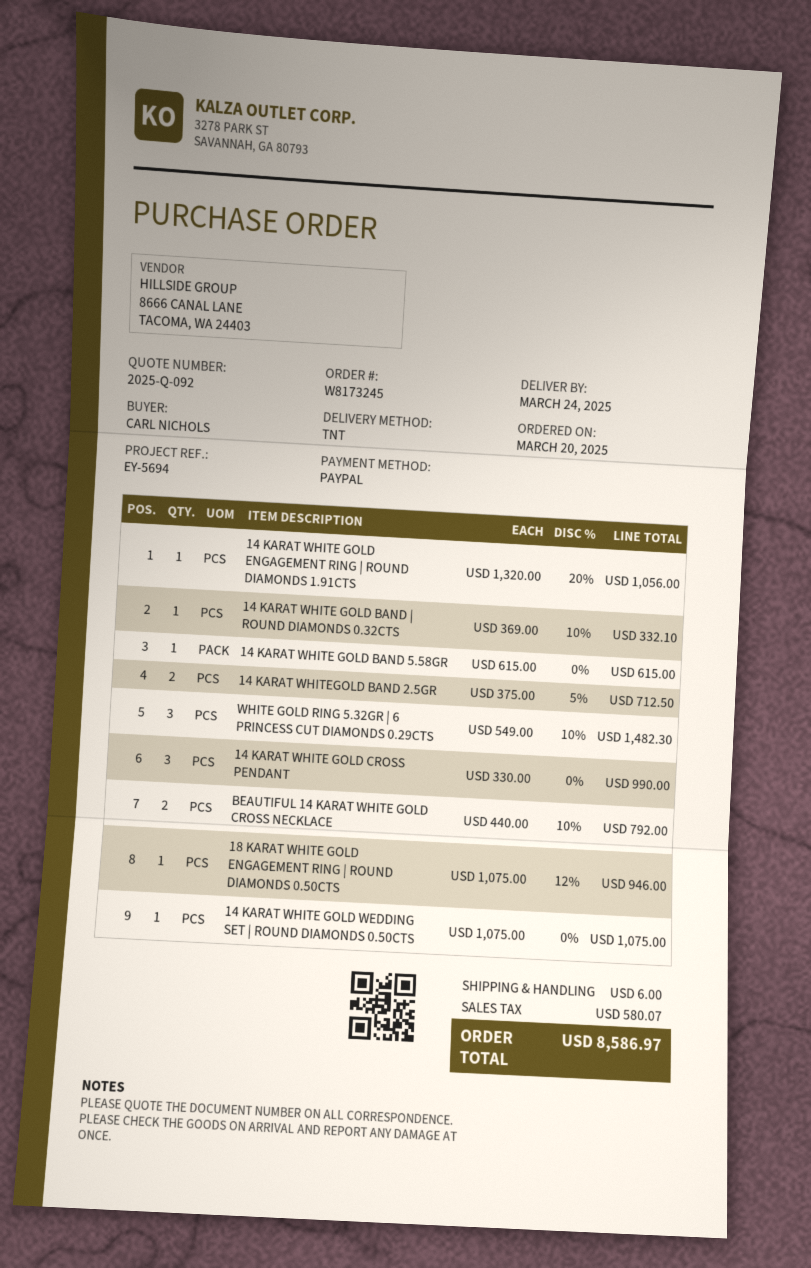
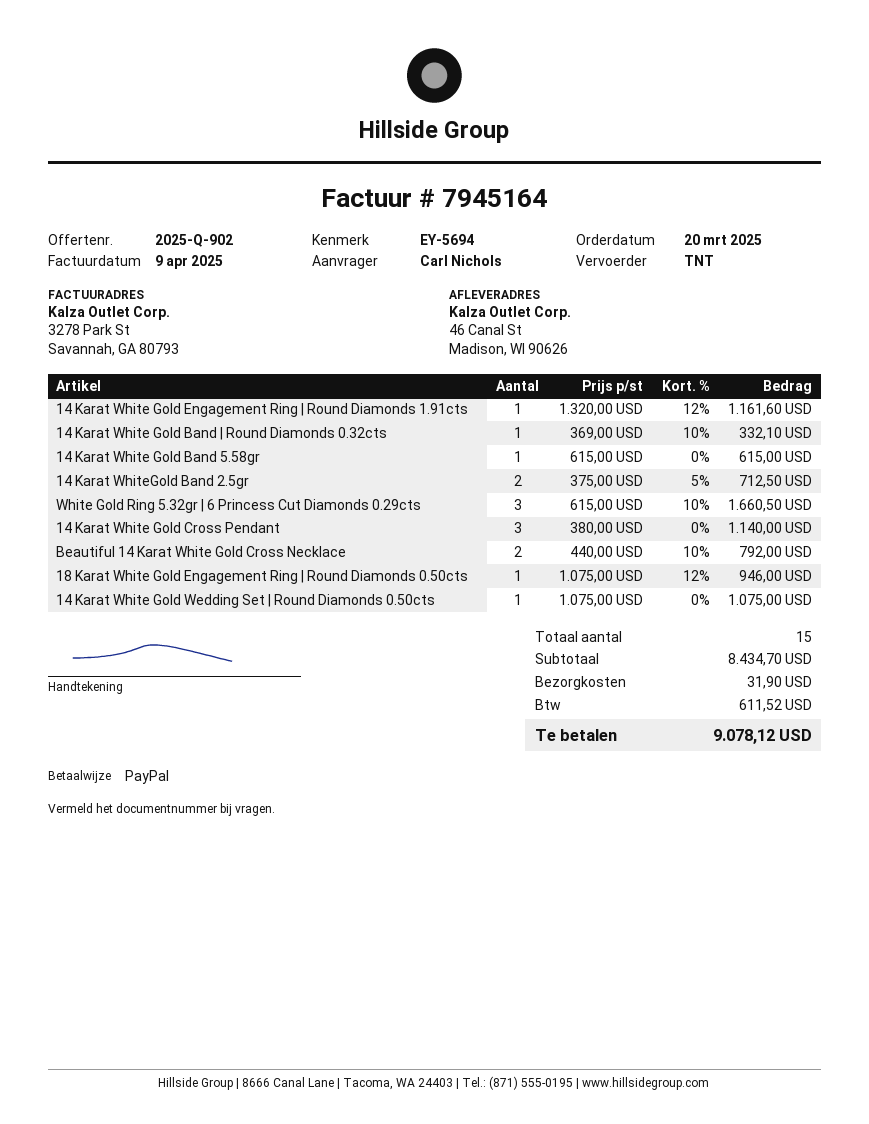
quote number: 2025-Q-092 -> 2025-Q-902
14 KARAT WHITE GOLD ENGAGEMENT RING | ROUND DIAMONDS 1.91CTS: 1 x 1320.00 - 20% = 1056.00 -> 1 x 1320.00 - 12% = 1161.60
WHITE GOLD RING 5.32GR | 6 PRINCESS CUT DIAMONDS 0.29CTS: 3 x 549.00 - 10% = 1482.30 -> 3 x 615.00 - 10% = 1660.50
14 KARAT WHITE GOLD CROSS PENDANT: 3 x 330.00 = 990.00 -> 3 x 380.00 = 1140.00
shipping: 6.00 -> 31.90
tax: 580.07 -> 611.52
total: 8586.97 -> 9078.12

